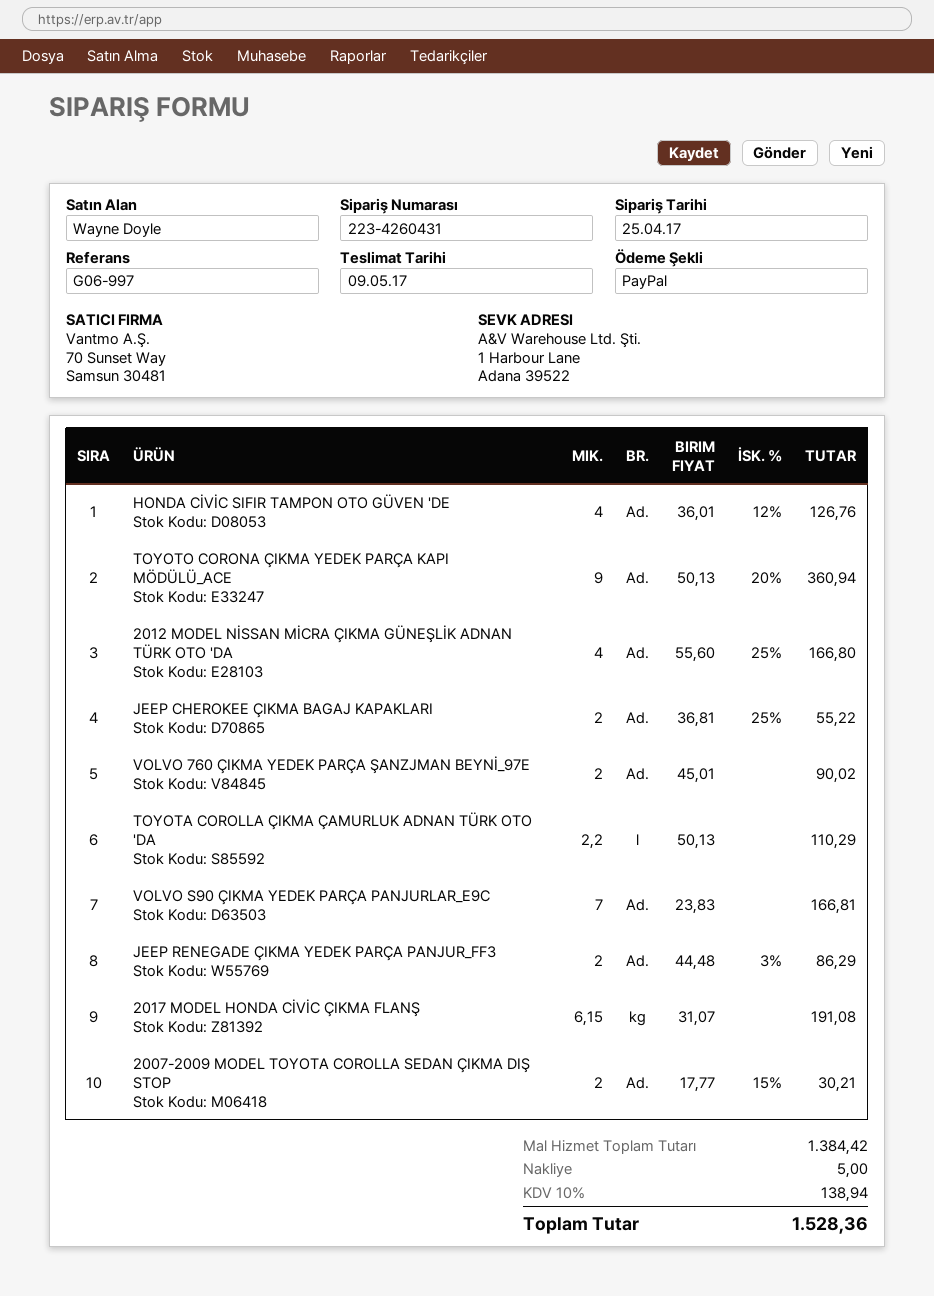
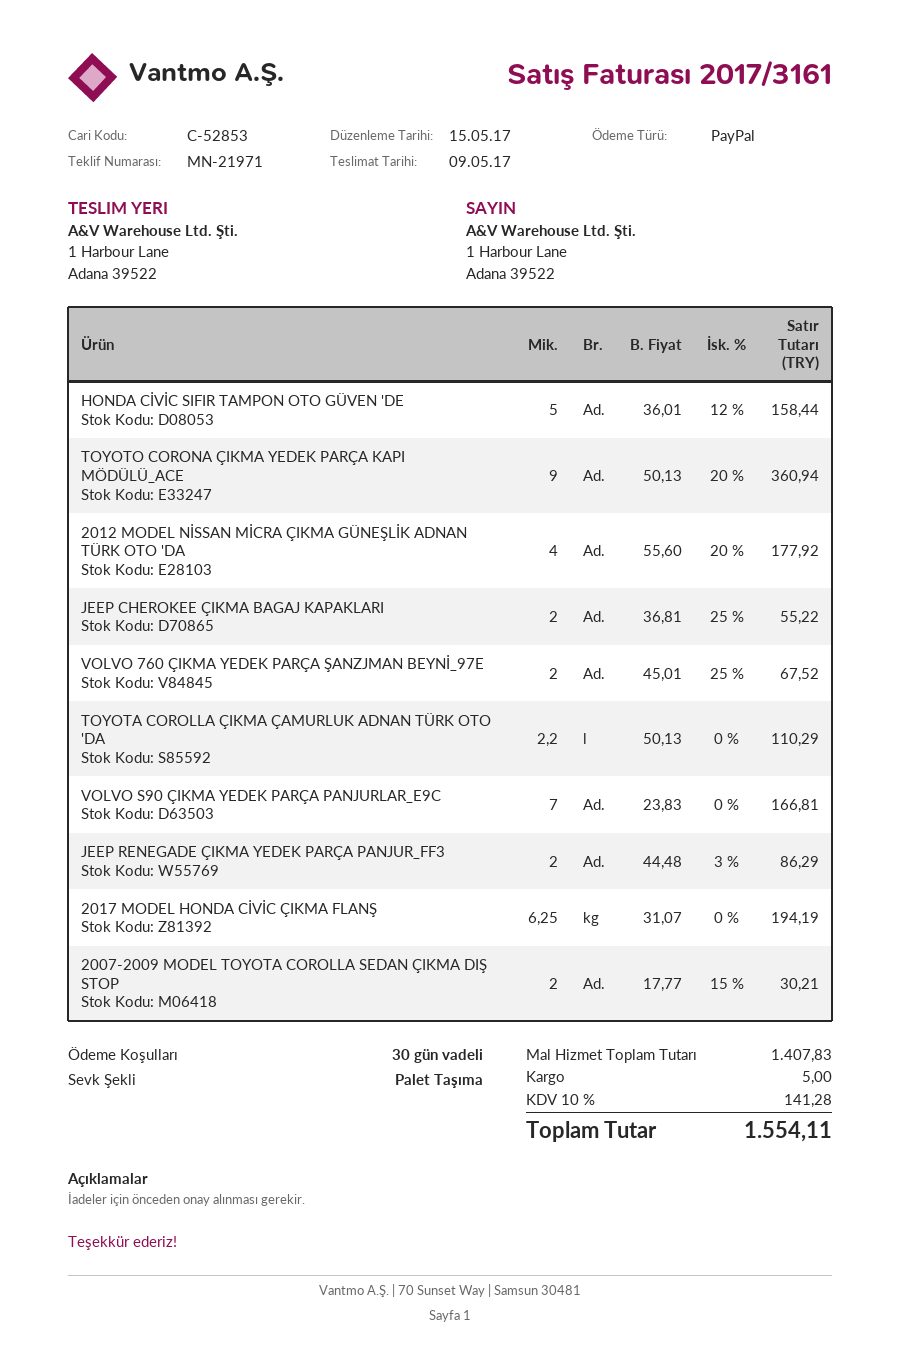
HONDA CİVİC SIFIR TAMPON OTO GÜVEN 'DE: 4 x 36.01 - 12% = 126.76 -> 5 x 36.01 - 12% = 158.44
2012 MODEL NİSSAN MİCRA ÇIKMA GÜNEŞLİK ADNAN TÜRK OTO 'DA: 4 x 55.60 - 25% = 166.80 -> 4 x 55.60 - 20% = 177.92
VOLVO 760 ÇIKMA YEDEK PARÇA ŞANZJMAN BEYNİ_97E: 2 x 45.01 = 90.02 -> 2 x 45.01 - 25% = 67.52
2017 MODEL HONDA CİVİC ÇIKMA FLANŞ: 6.15 x 31.07 = 191.08 -> 6.25 x 31.07 = 194.19
subtotal: 1384.42 -> 1407.83
tax: 10% = 138.94 -> 10% = 141.28
total: 1528.36 -> 1554.11

